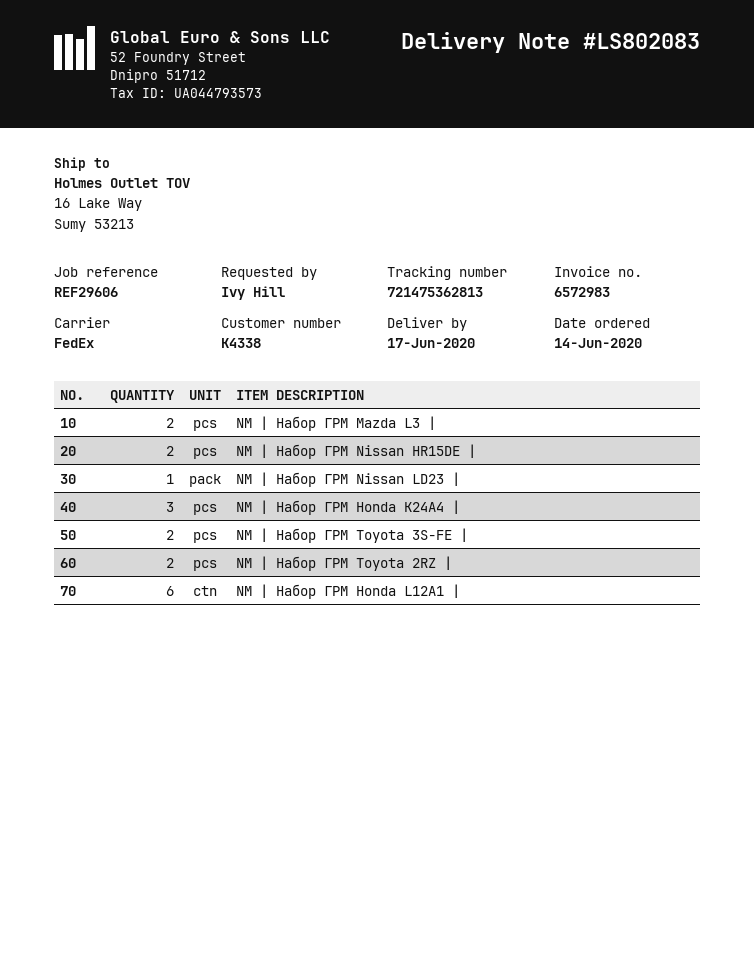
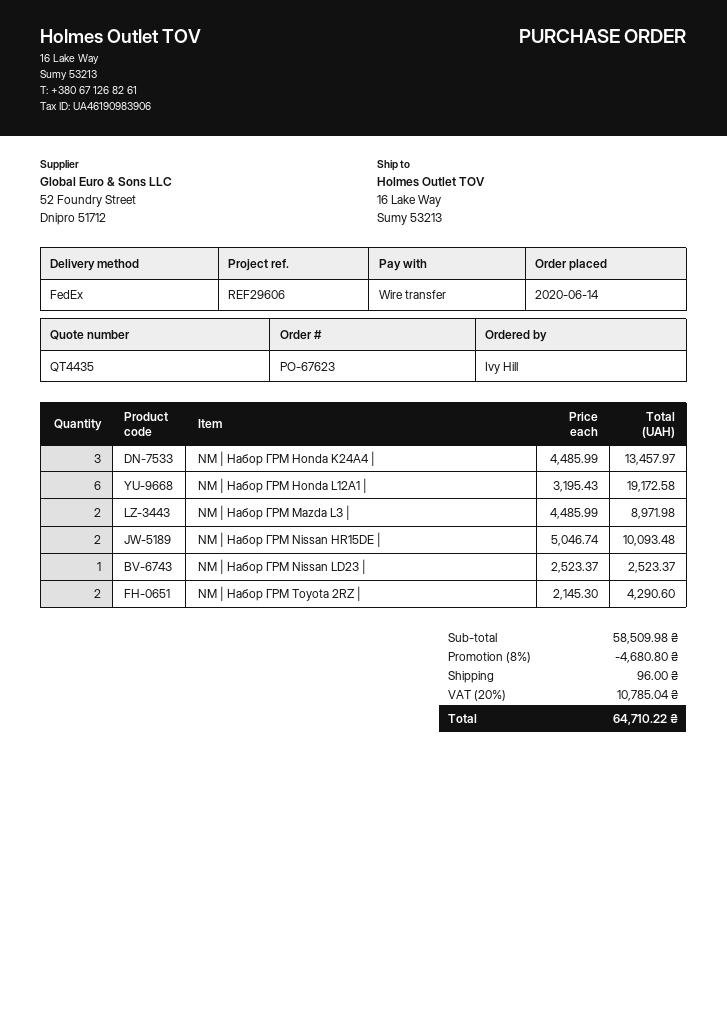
NM | Набор ГРМ Toyota 3S-FE |: 2 -> none

